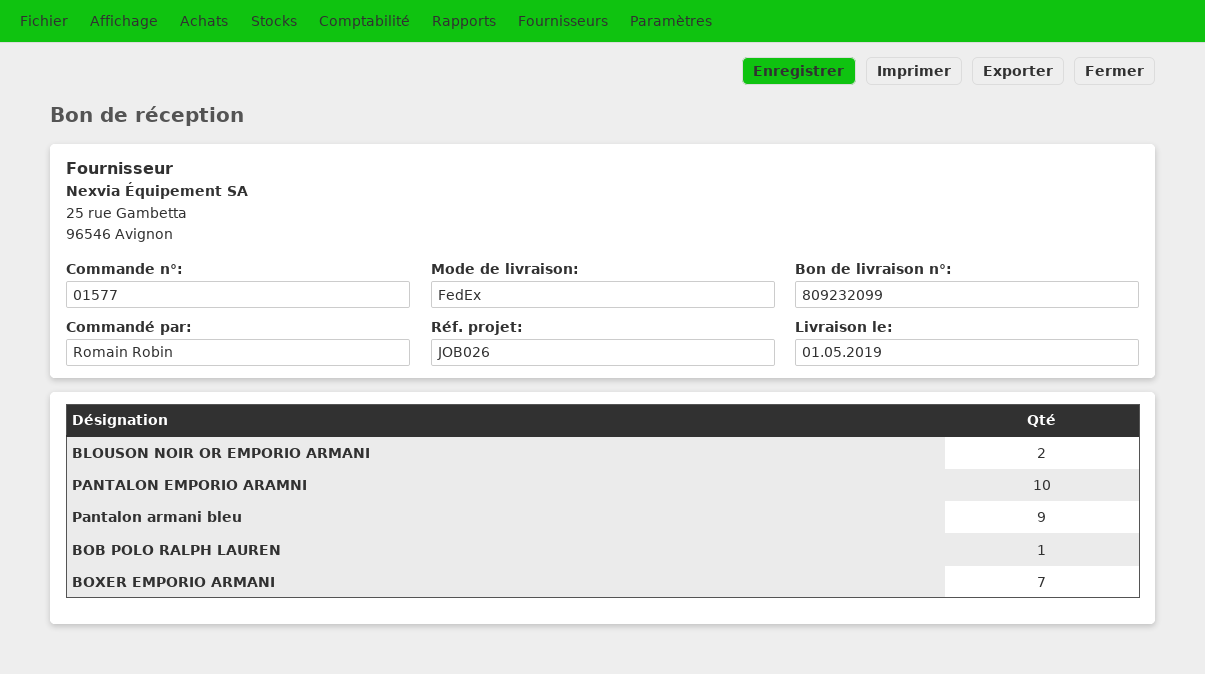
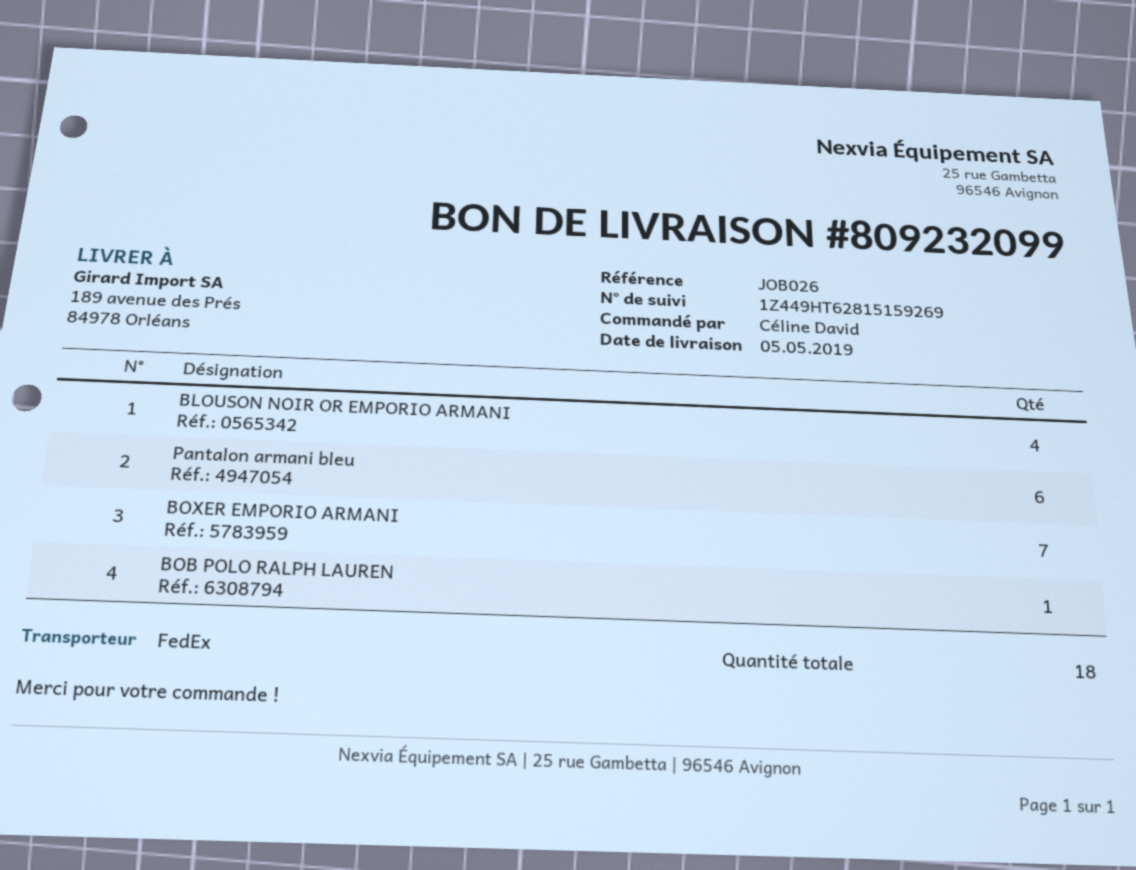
delivery date: 2019-05-01 -> 2019-05-05
ordered by: Romain Robin -> Céline David
BLOUSON NOIR OR EMPORIO ARMANI: 2 -> 4
PANTALON EMPORIO ARAMNI: 10 -> none
Pantalon armani bleu: 9 -> 6

